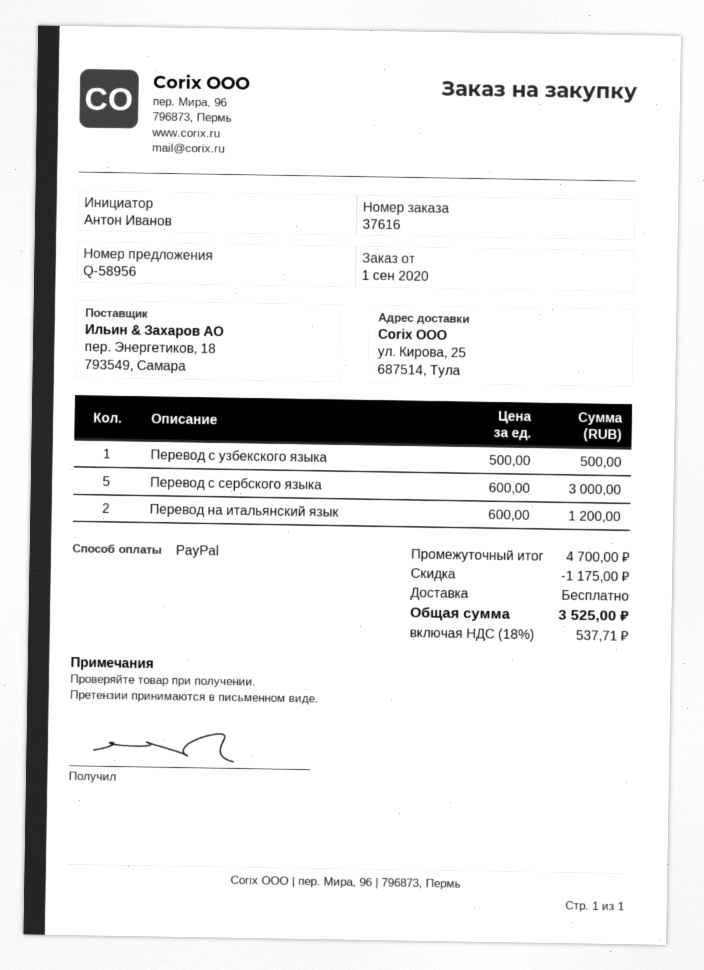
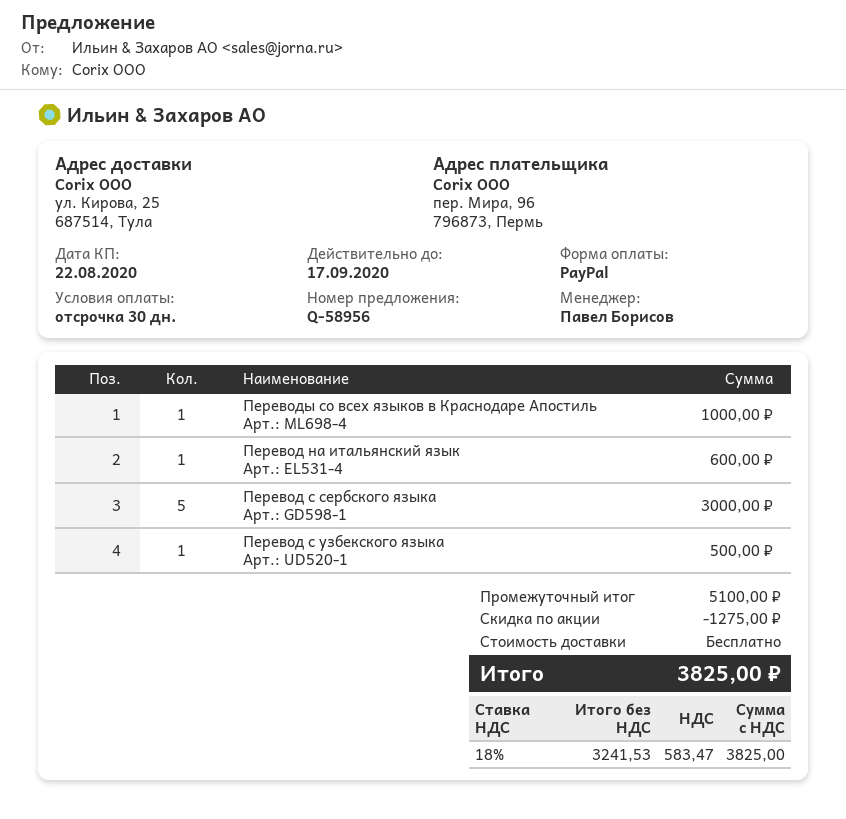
Перевод на итальянский язык: 2 for 1200.00 -> 1 for 600.00
Переводы со всех языков в Краснодаре Апостиль: none -> 1 for 1000.00
subtotal: 4700.00 -> 5100.00
discount: 1175.00 -> 1275.00
tax: 18% = 537.71 -> 18% = 583.47
total: 3525.00 -> 3825.00

